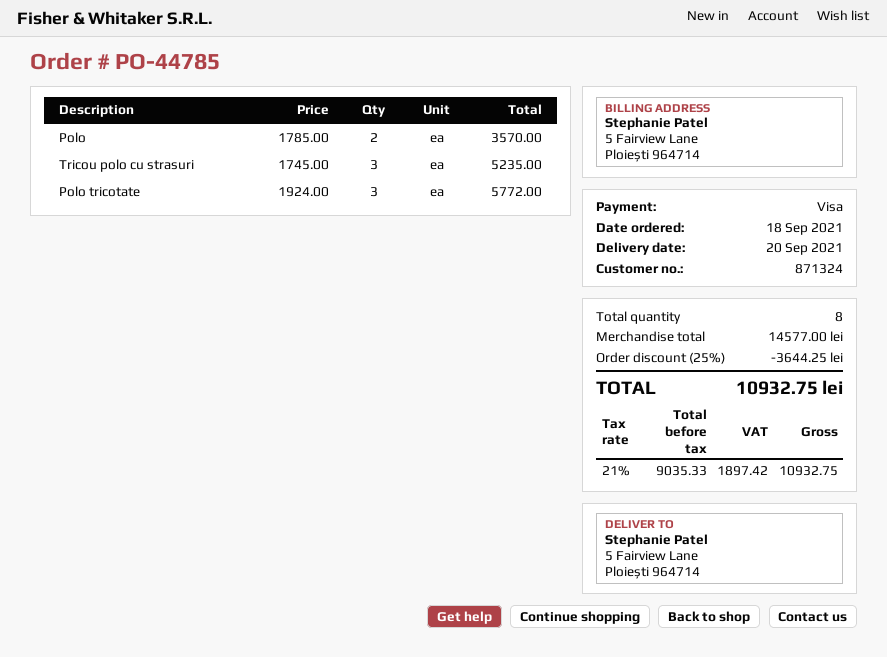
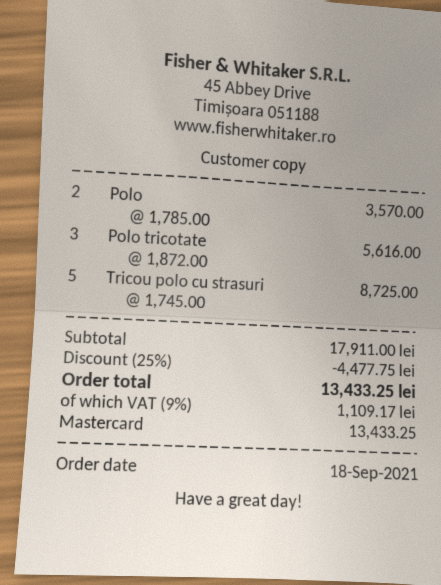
payment method: Visa -> Mastercard
Tricou polo cu strasuri: 3 x 1745.00 = 5235.00 -> 5 x 1745.00 = 8725.00
Polo tricotate: 3 x 1924.00 = 5772.00 -> 3 x 1872.00 = 5616.00
subtotal: 14577.00 -> 17911.00
discount: 25% = 3644.25 -> 25% = 4477.75
tax: 21% = 1897.42 -> 9% = 1109.17
total: 10932.75 -> 13433.25

